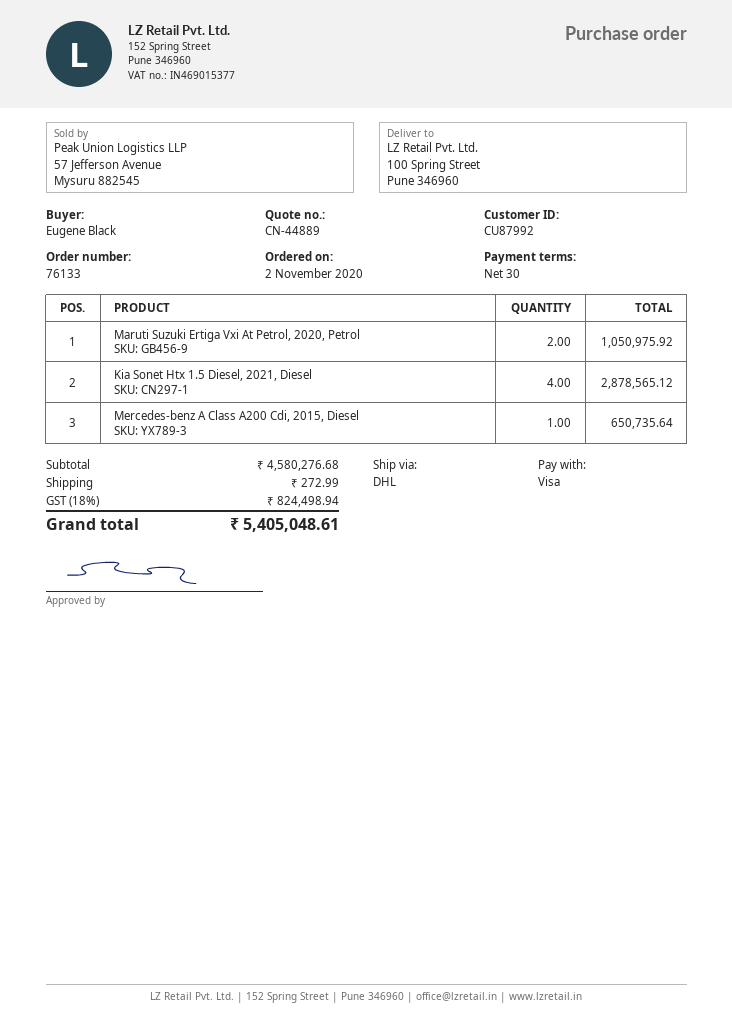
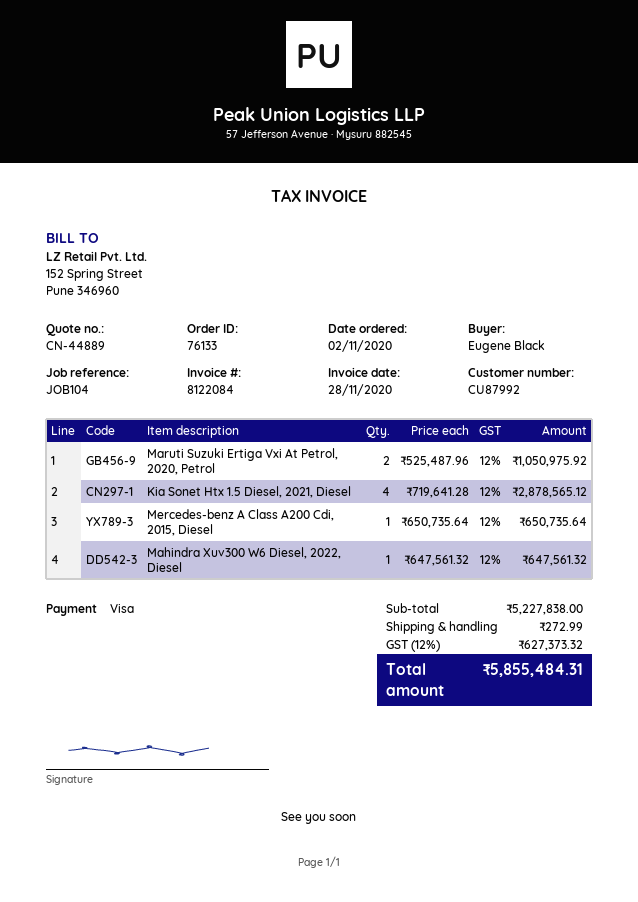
Mahindra Xuv300 W6 Diesel, 2022, Diesel: none -> 1 for 647561.32
subtotal: 4580276.68 -> 5227838.00
tax: 18% = 824498.94 -> 12% = 627373.32
total: 5405048.61 -> 5855484.31

